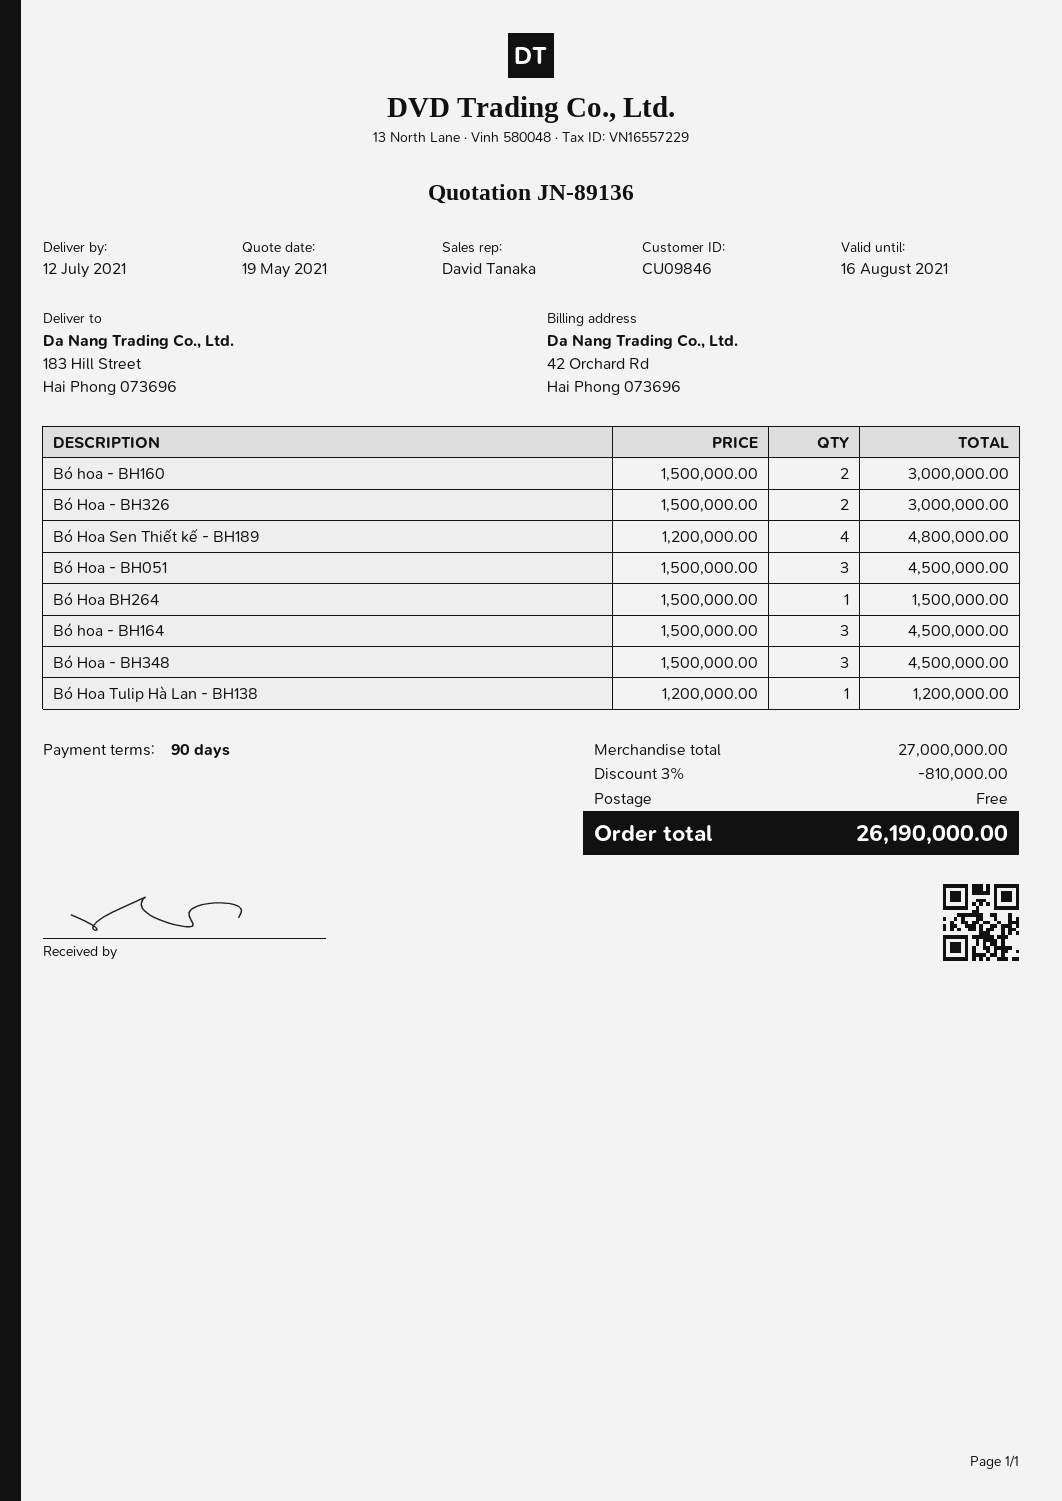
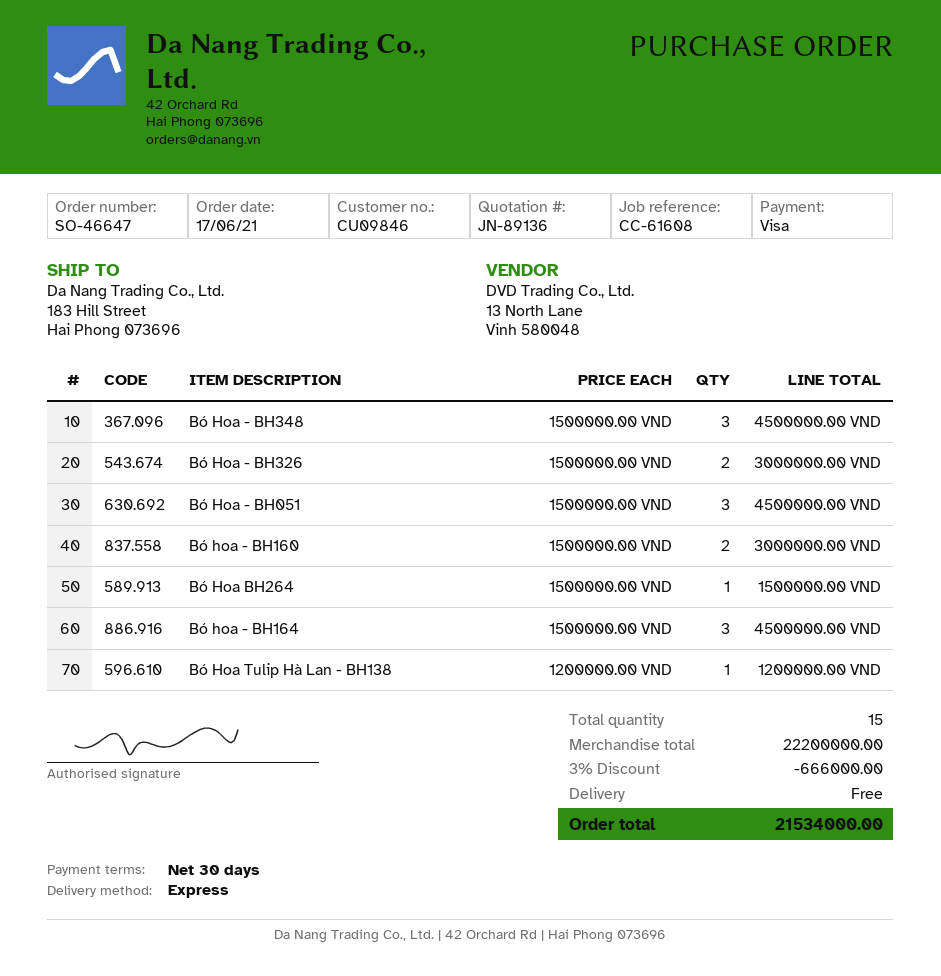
payment terms: 90 days -> 30 days
Bó Hoa Sen Thiết kế - BH189: 4 x 1200000.00 = 4800000.00 -> none
subtotal: 27000000.00 -> 22200000.00
discount: 3% = 810000.00 -> 3% = 666000.00
total: 26190000.00 -> 21534000.00

